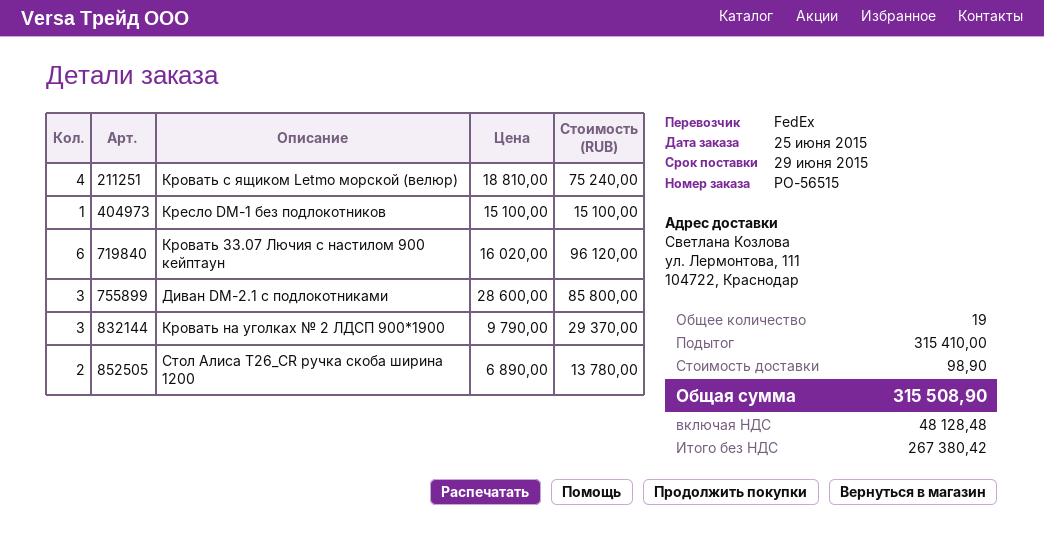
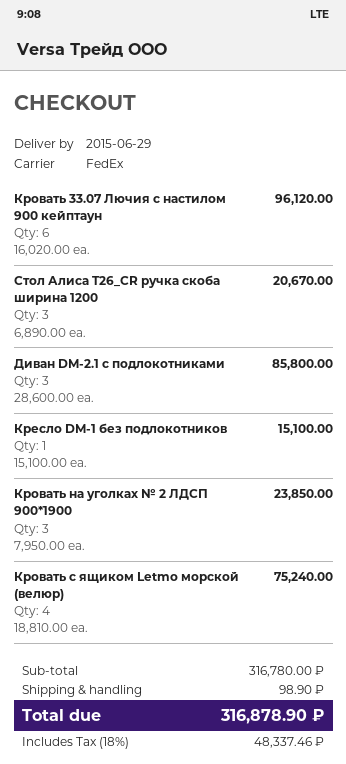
Кровать на уголках № 2 ЛДСП 900*1900: 3 x 9790.00 = 29370.00 -> 3 x 7950.00 = 23850.00
Стол Алиса T26_CR ручка скоба ширина 1200: 2 x 6890.00 = 13780.00 -> 3 x 6890.00 = 20670.00
subtotal: 315410.00 -> 316780.00
tax: 48128.48 -> 48337.46
total: 315508.90 -> 316878.90

